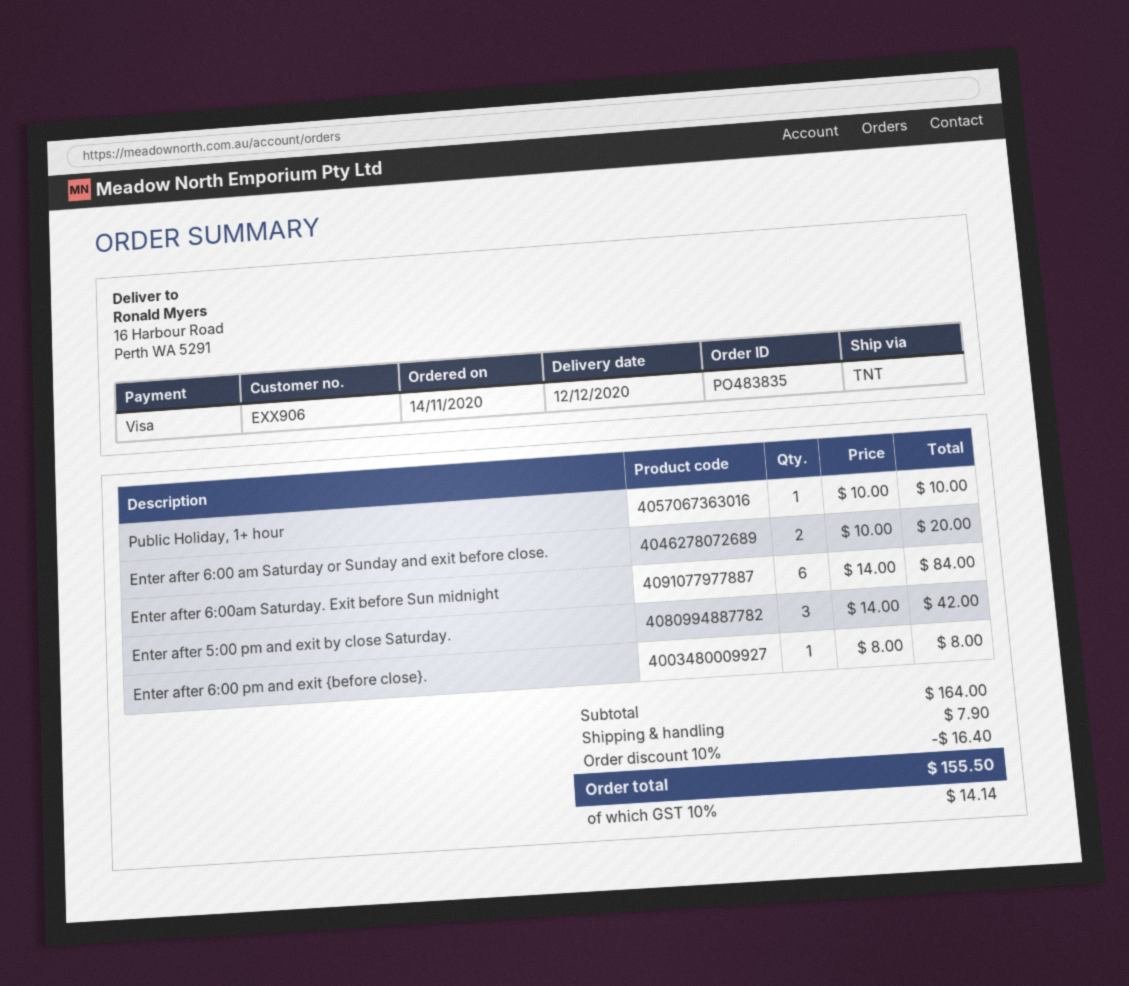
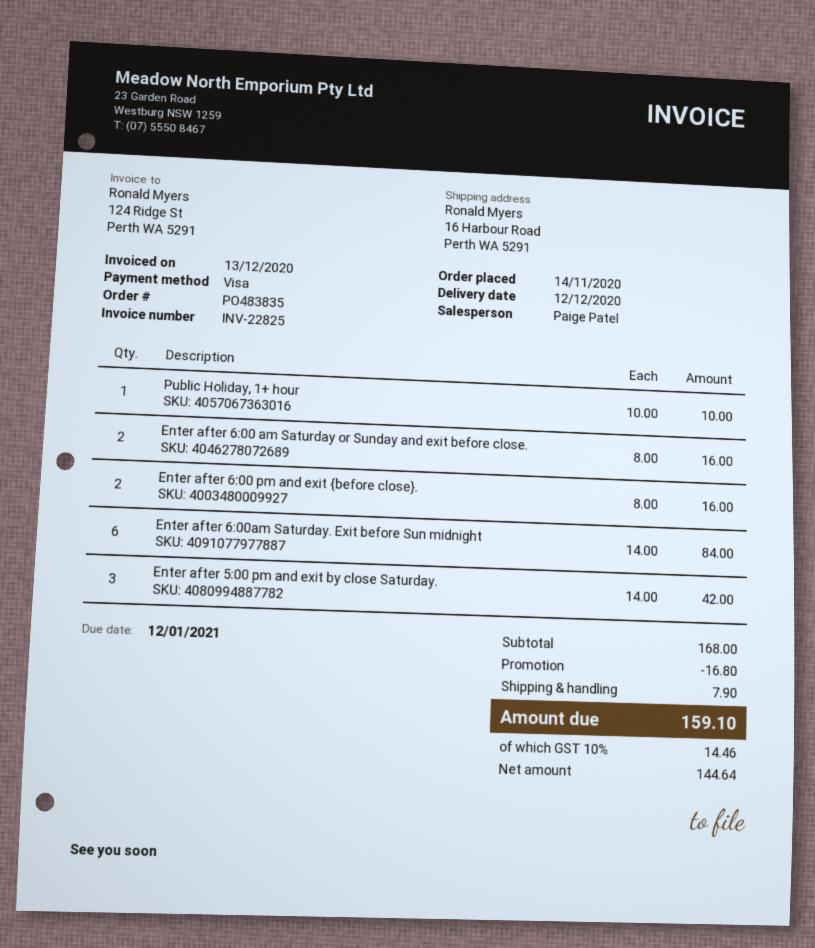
Enter after 6:00 am Saturday or Sunday and exit before close.: 2 x 10.00 = 20.00 -> 2 x 8.00 = 16.00
Enter after 6:00 pm and exit {before close}.: 1 x 8.00 = 8.00 -> 2 x 8.00 = 16.00
subtotal: 164.00 -> 168.00
discount: 16.40 -> 16.80
tax: 10% = 14.14 -> 10% = 14.46
total: 155.50 -> 159.10

